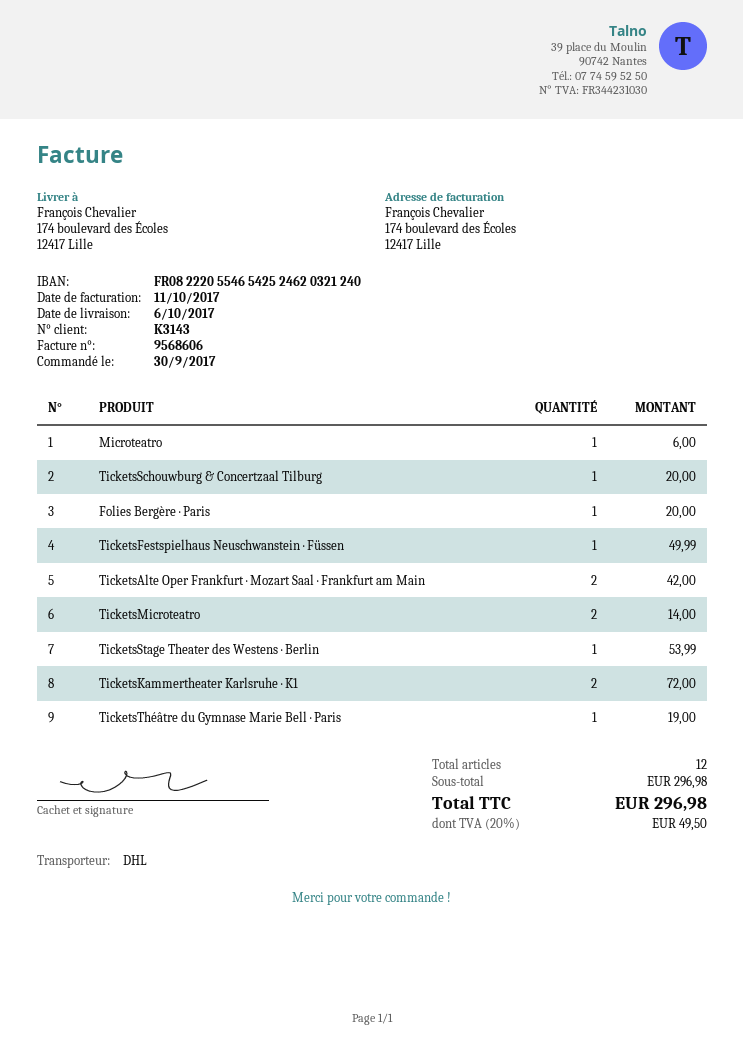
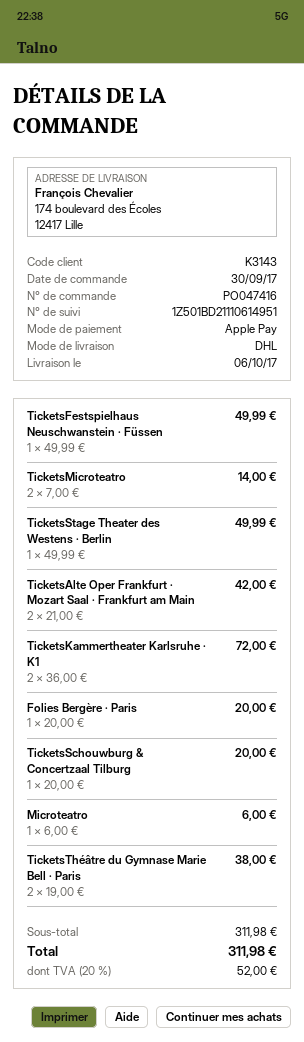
TicketsStage Theater des Westens · Berlin: 1 for 53.99 -> 1 for 49.99
TicketsThéâtre du Gymnase Marie Bell · Paris: 1 for 19.00 -> 2 for 38.00
subtotal: 296.98 -> 311.98
tax: 20% = 49.50 -> 20% = 52.00
total: 296.98 -> 311.98

